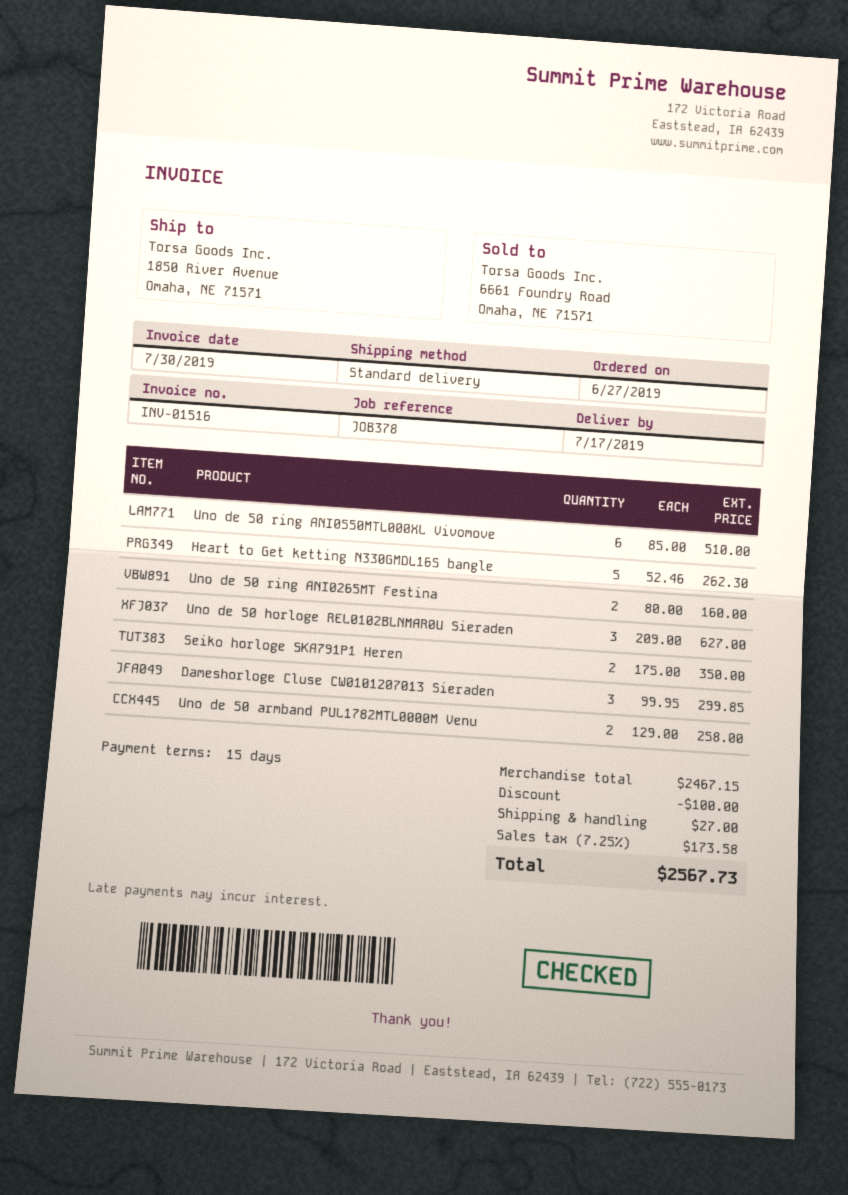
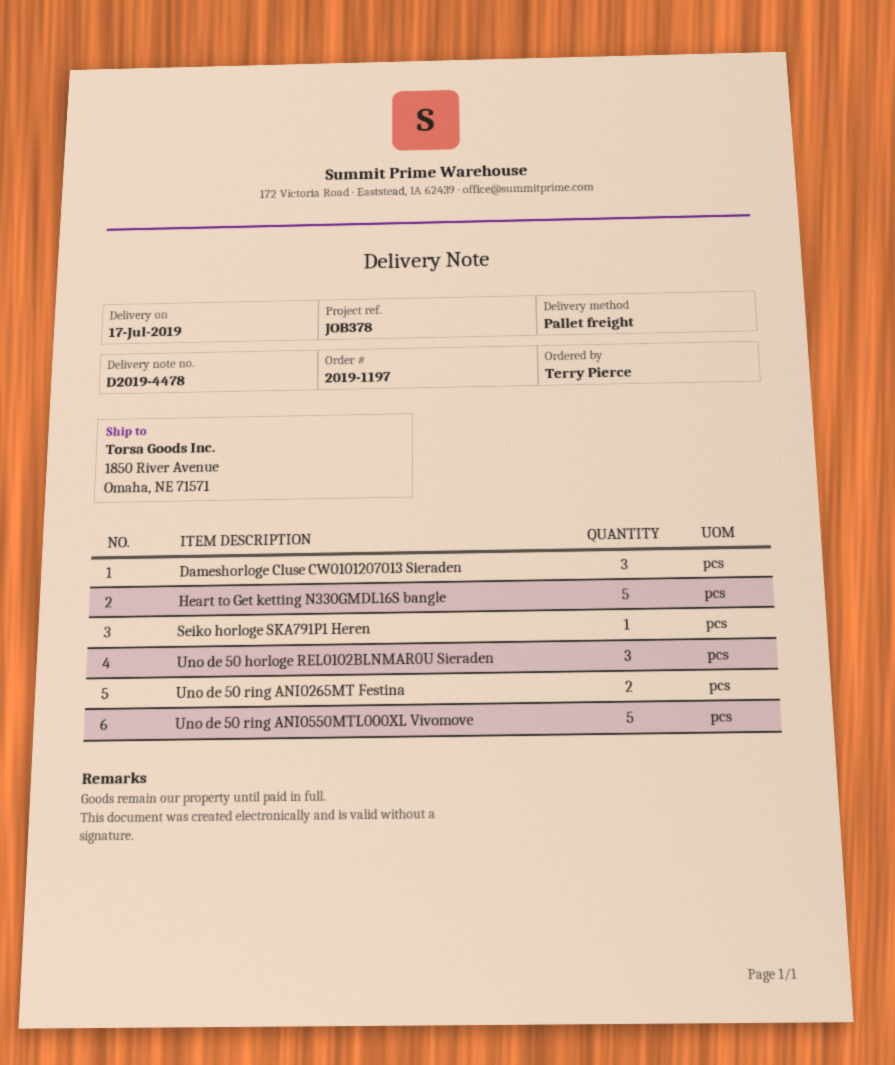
shipping method: standard -> pallet freight
Uno de 50 ring ANI0550MTL000XL Vivomove: 6 -> 5
Seiko horloge SKA791P1 Heren: 2 -> 1
Uno de 50 armband PUL1782MTL0000M Venu: 2 -> none

